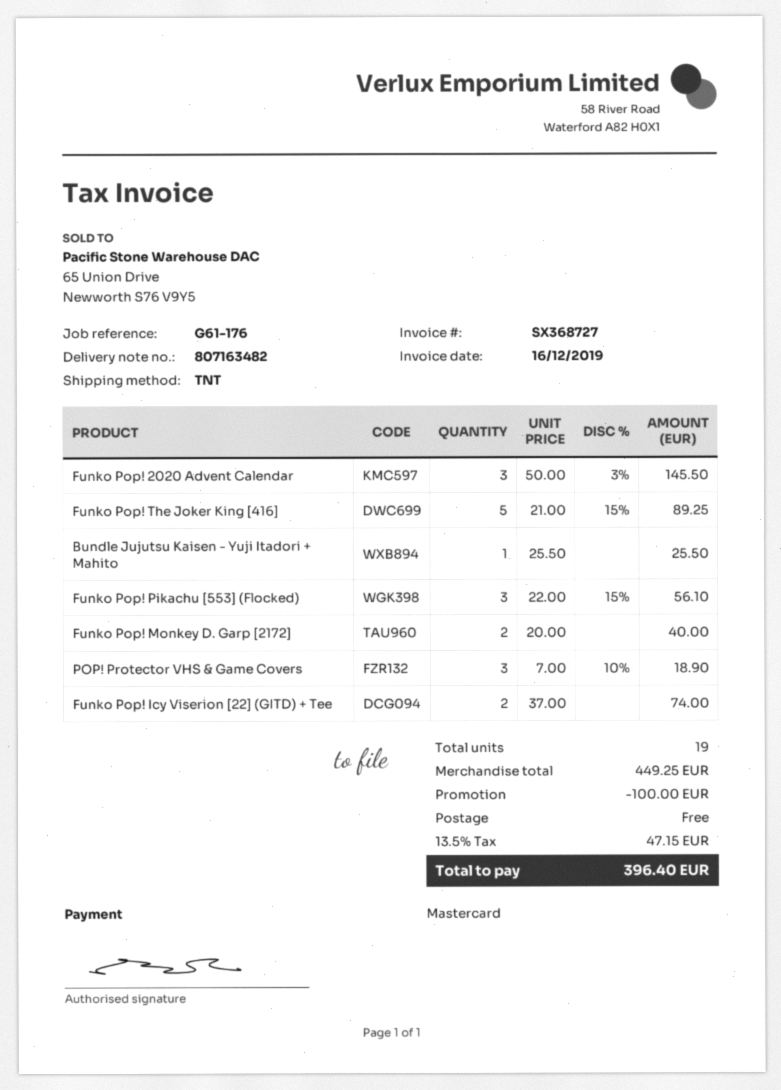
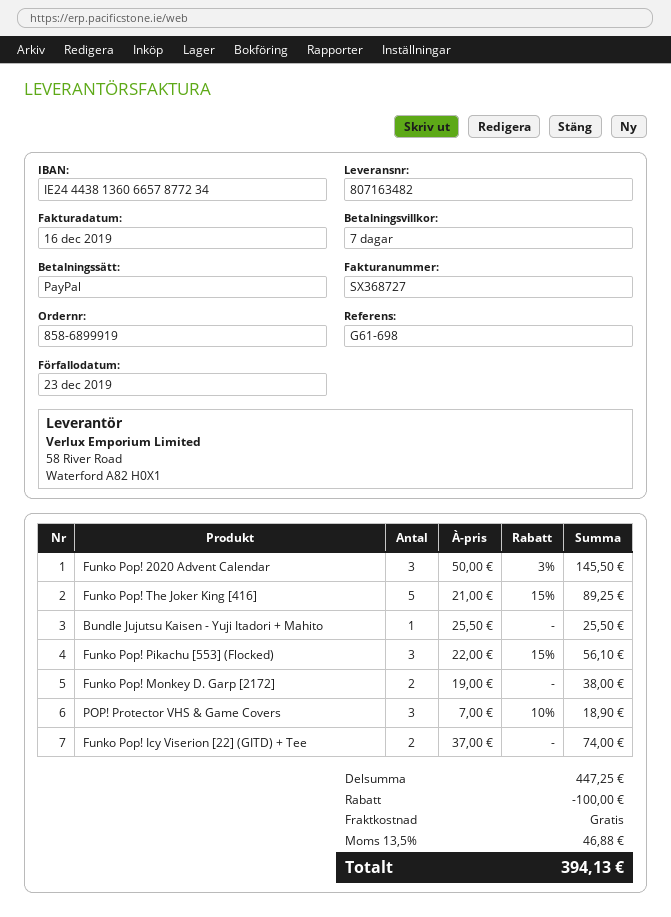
reference: G61-176 -> G61-698
payment method: Mastercard -> PayPal
Funko Pop! Monkey D. Garp [2172]: 2 x 20.00 = 40.00 -> 2 x 19.00 = 38.00
subtotal: 449.25 -> 447.25
tax: 13.5% = 47.15 -> 13.5% = 46.88
total: 396.40 -> 394.13

